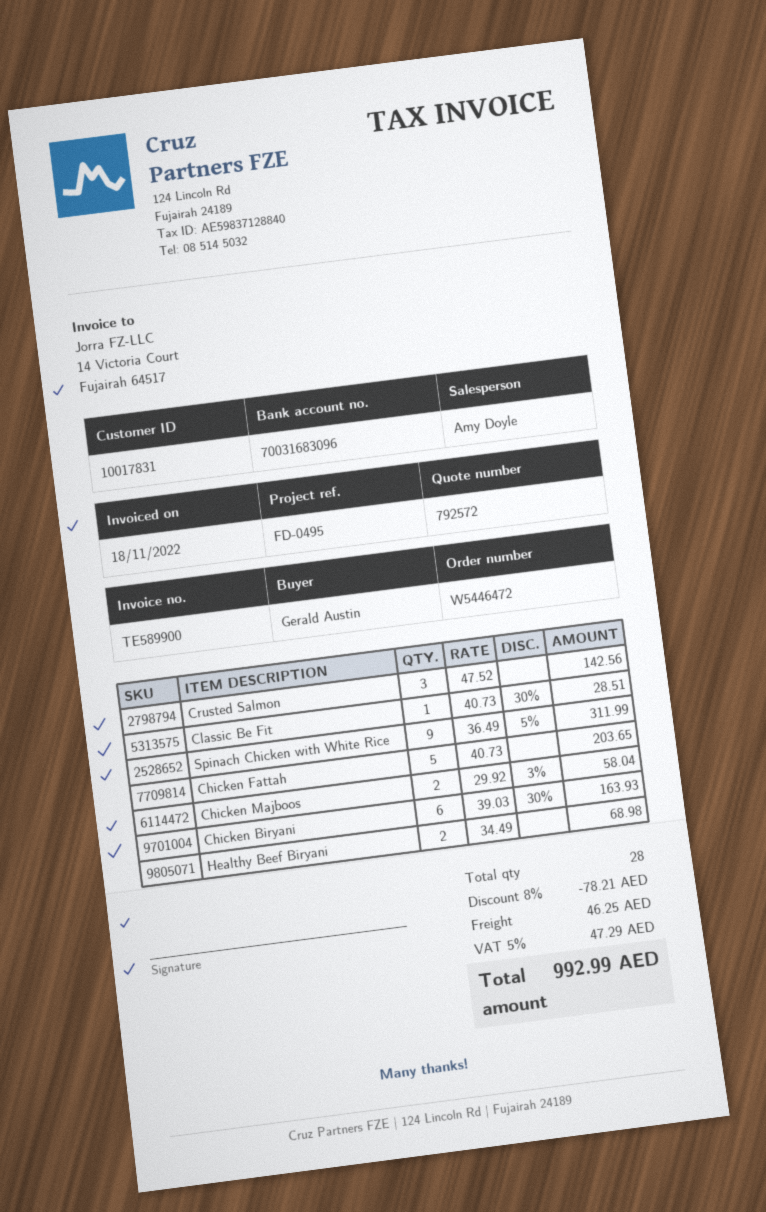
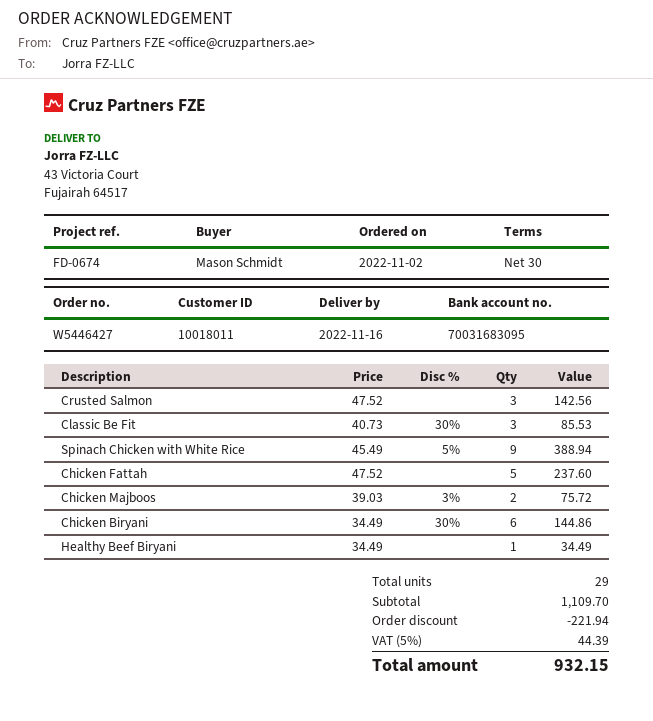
order number: W5446472 -> W5446427
customer number: 10017831 -> 10018011
reference: FD-0495 -> FD-0674
ordered by: Gerald Austin -> Mason Schmidt
bank account: 70031683096 -> 70031683095
Classic Be Fit: 1 x 40.73 - 30% = 28.51 -> 3 x 40.73 - 30% = 85.53
Spinach Chicken with White Rice: 9 x 36.49 - 5% = 311.99 -> 9 x 45.49 - 5% = 388.94
Chicken Fattah: 5 x 40.73 = 203.65 -> 5 x 47.52 = 237.60
Chicken Majboos: 2 x 29.92 - 3% = 58.04 -> 2 x 39.03 - 3% = 75.72
Chicken Biryani: 6 x 39.03 - 30% = 163.93 -> 6 x 34.49 - 30% = 144.86
Healthy Beef Biryani: 2 x 34.49 = 68.98 -> 1 x 34.49 = 34.49
total quantity: 28 -> 29
discount: 78.21 -> 221.94
shipping: 46.25 -> none
tax: 5% = 47.29 -> 5% = 44.39
total: 992.99 -> 932.15

